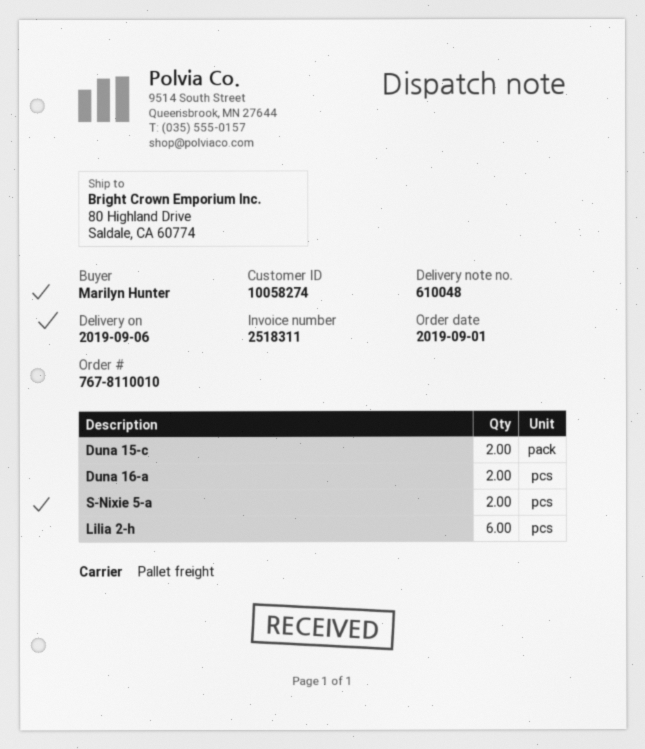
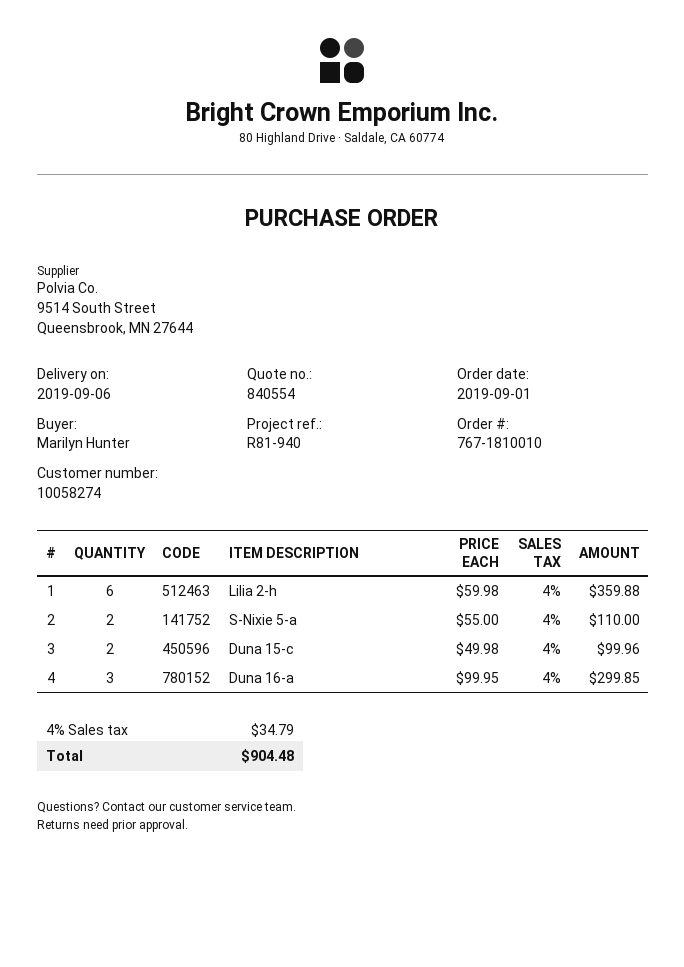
order number: 767-8110010 -> 767-1810010
Duna 16-a: 2 -> 3

